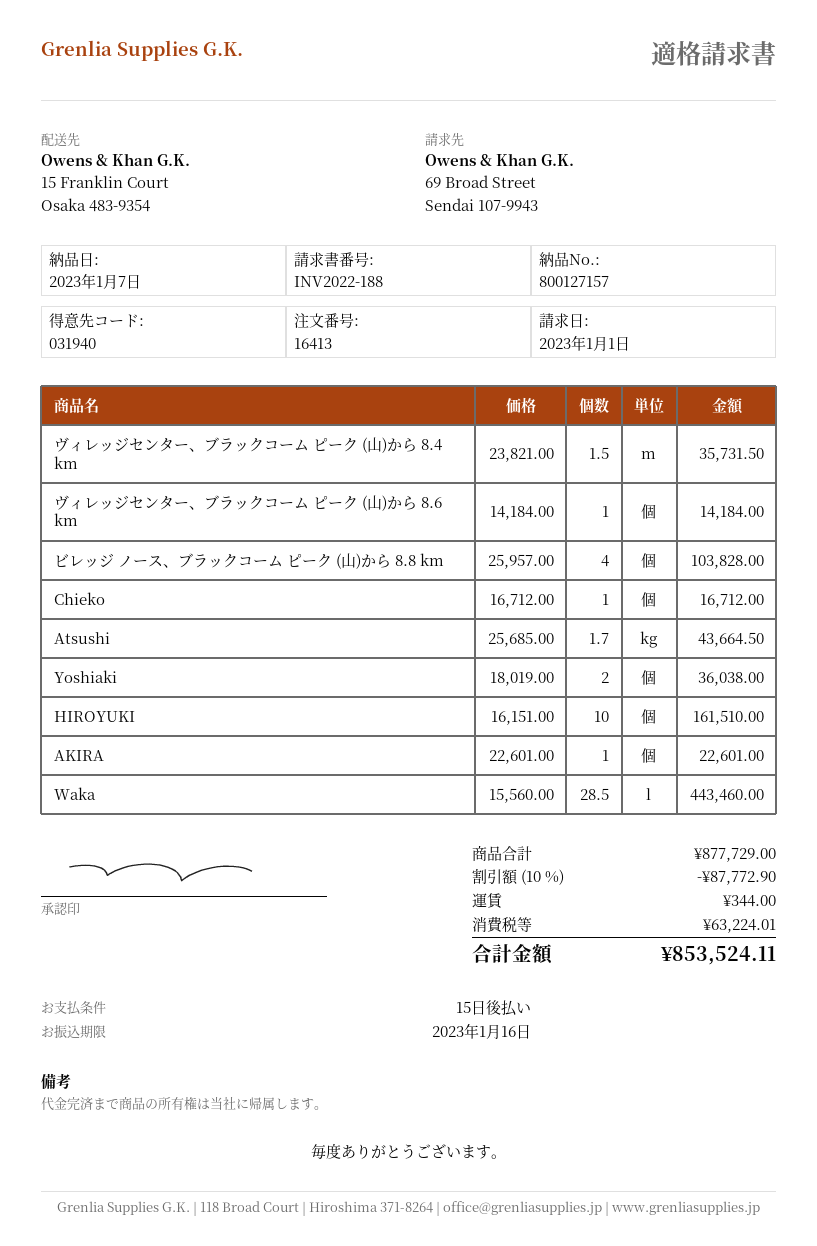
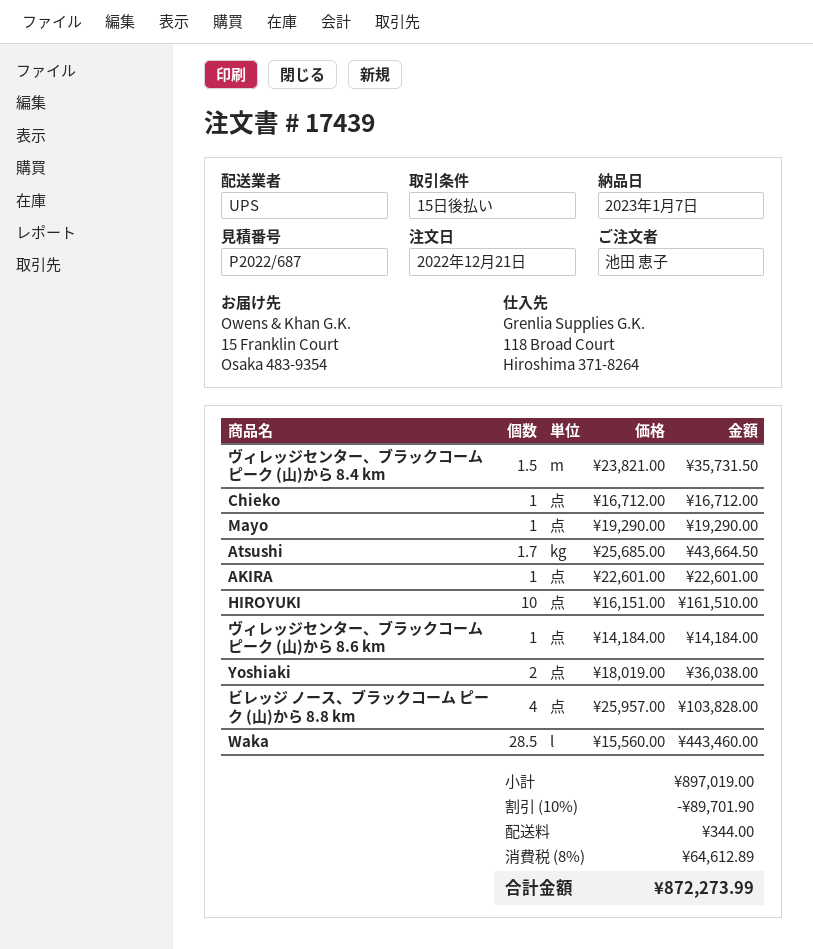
order number: 16413 -> 17439
Mayo: none -> 1 x 19290.00 = 19290.00
subtotal: 877729.00 -> 897019.00
discount: 10% = 87772.90 -> 10% = 89701.90
tax: 63224.01 -> 64612.89
total: 853524.11 -> 872273.99

